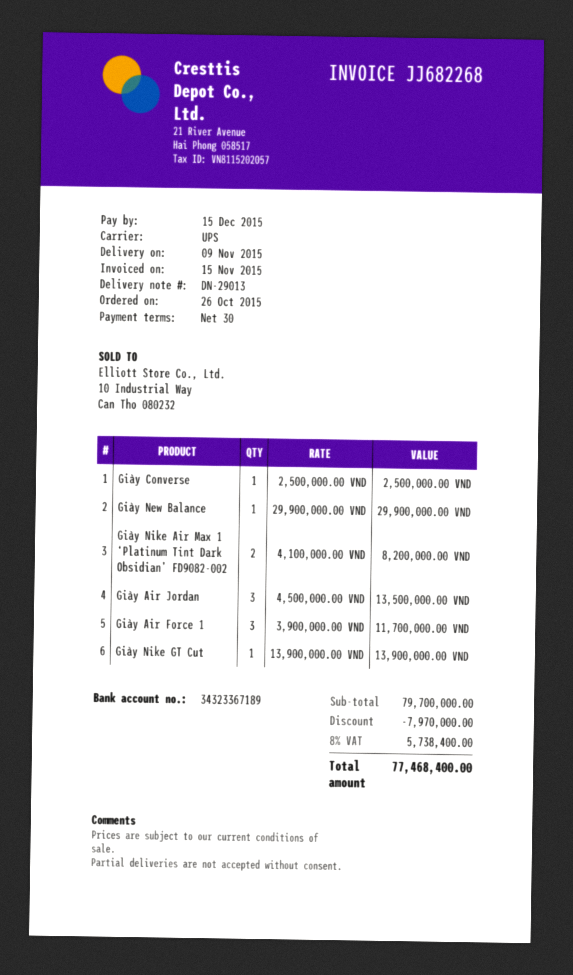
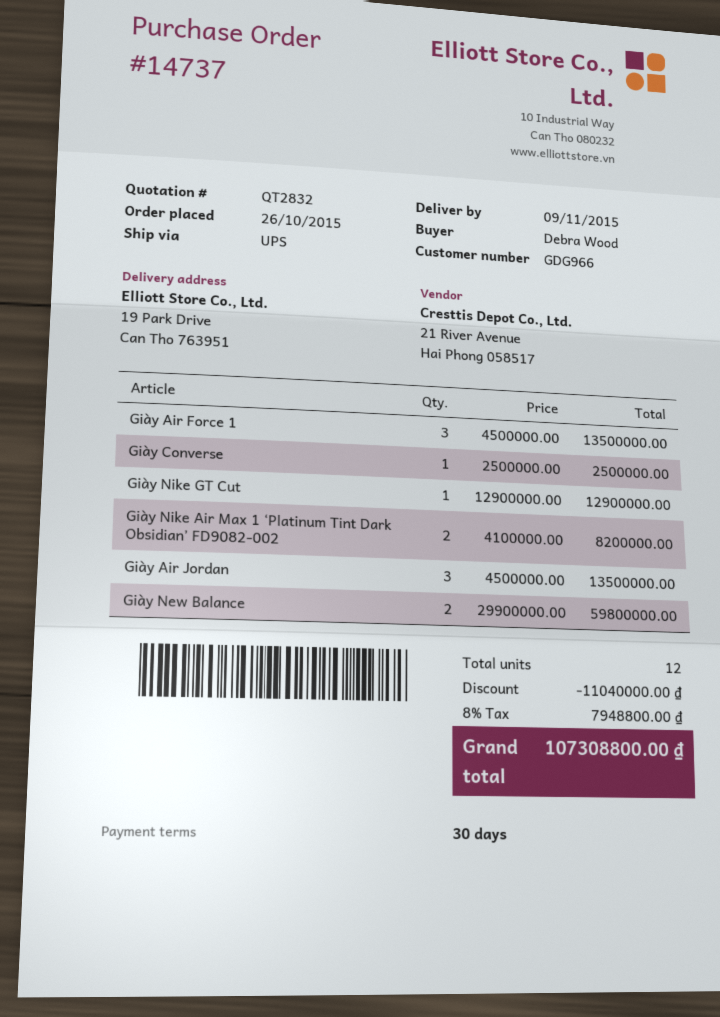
Giày New Balance: 1 x 29900000.00 = 29900000.00 -> 2 x 29900000.00 = 59800000.00
Giày Air Force 1: 3 x 3900000.00 = 11700000.00 -> 3 x 4500000.00 = 13500000.00
Giày Nike GT Cut: 1 x 13900000.00 = 13900000.00 -> 1 x 12900000.00 = 12900000.00
discount: 7970000.00 -> 11040000.00
tax: 8% = 5738400.00 -> 8% = 7948800.00
total: 77468400.00 -> 107308800.00

